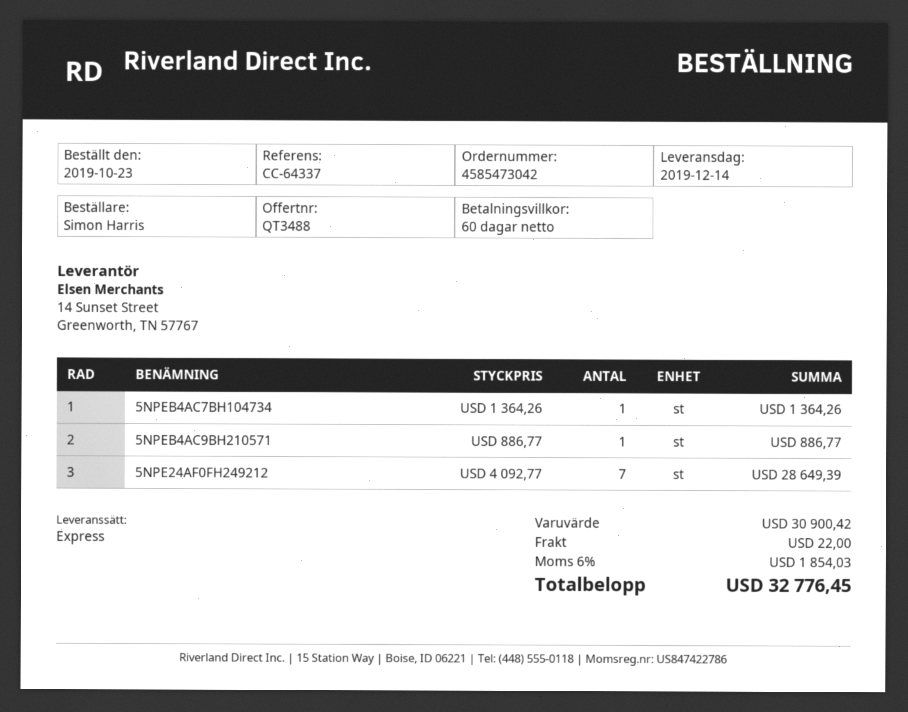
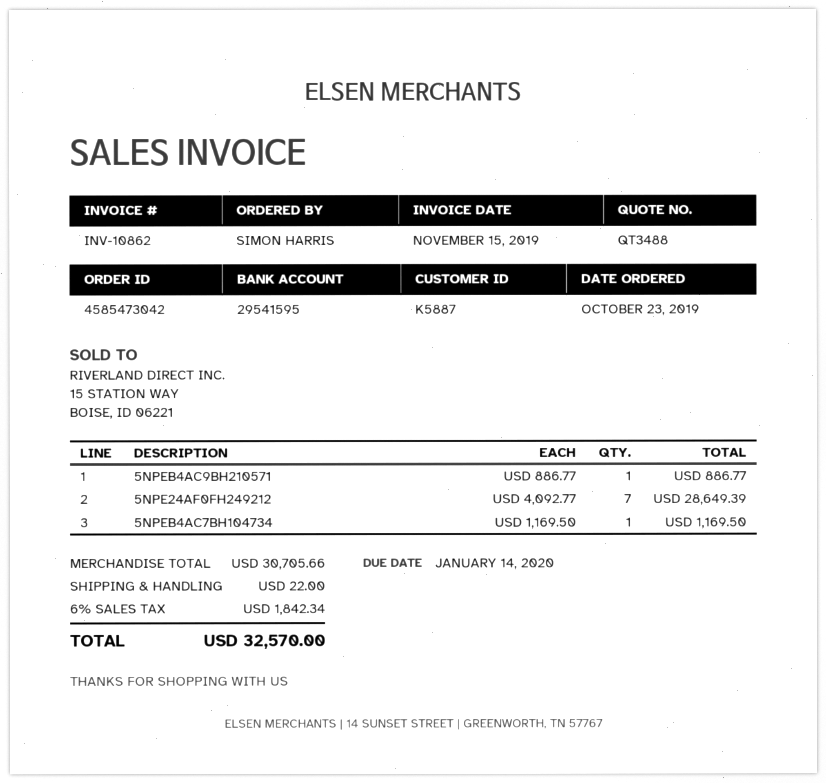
5NPEB4AC7BH104734: 1 x 1364.26 = 1364.26 -> 1 x 1169.50 = 1169.50
subtotal: 30900.42 -> 30705.66
tax: 6% = 1854.03 -> 6% = 1842.34
total: 32776.45 -> 32570.00

